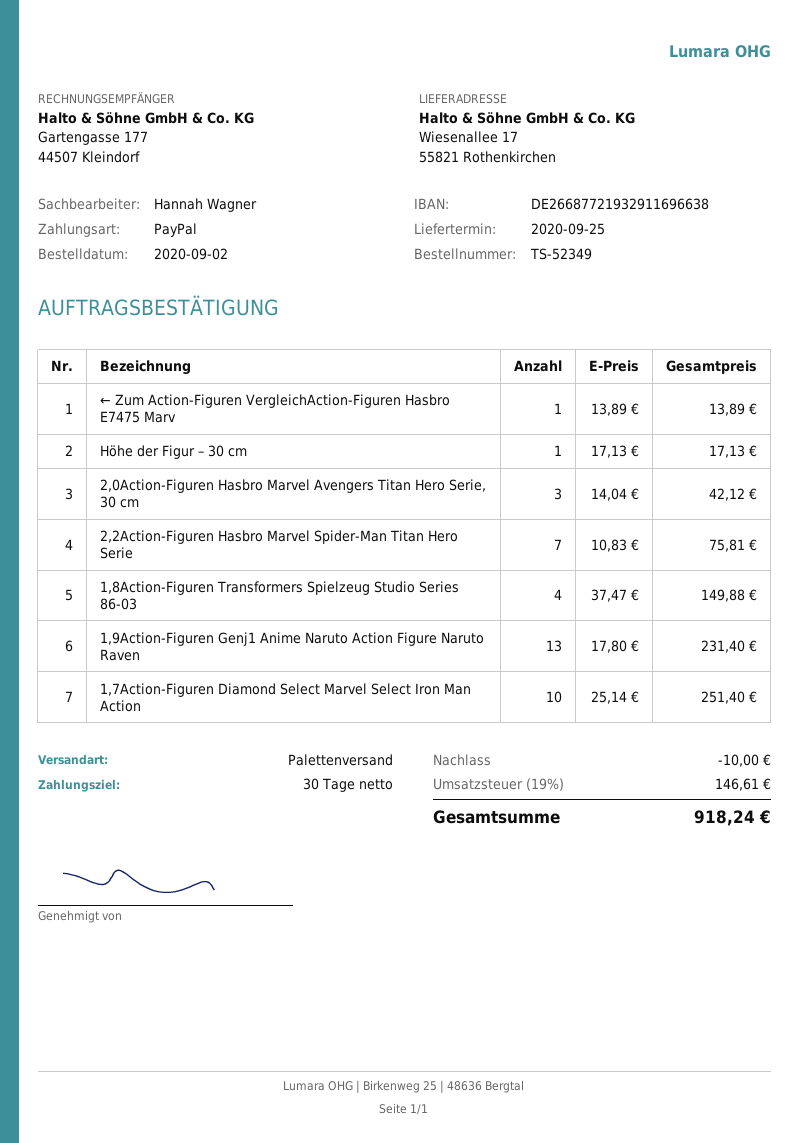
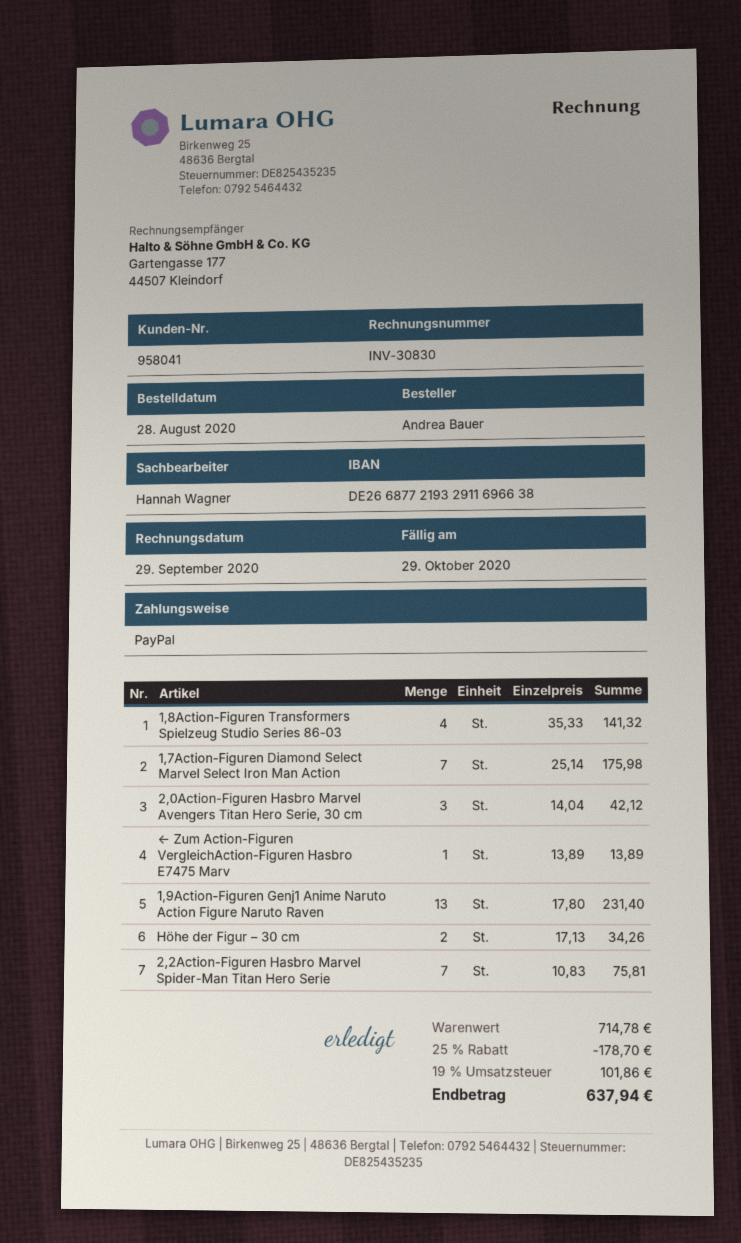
order date: 2020-09-02 -> 2020-08-28
Höhe der Figur – 30 cm: 1 x 17.13 = 17.13 -> 2 x 17.13 = 34.26
1,8Action-Figuren Transformers Spielzeug Studio Series 86-03: 4 x 37.47 = 149.88 -> 4 x 35.33 = 141.32
1,7Action-Figuren Diamond Select Marvel Select Iron Man Action: 10 x 25.14 = 251.40 -> 7 x 25.14 = 175.98
discount: 10.00 -> 178.70
tax: 19% = 146.61 -> 19% = 101.86
total: 918.24 -> 637.94

